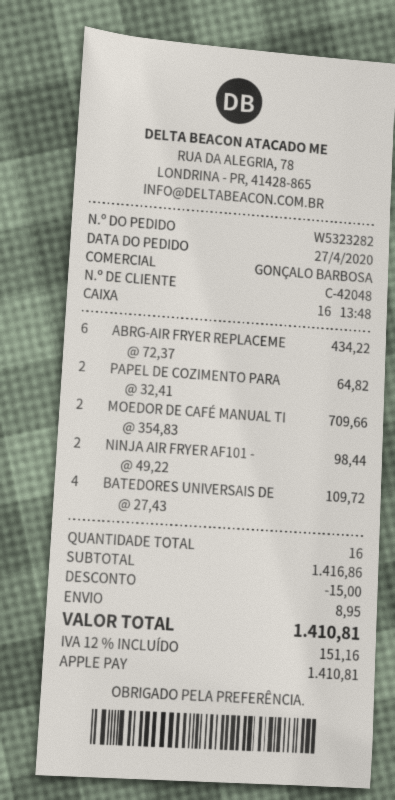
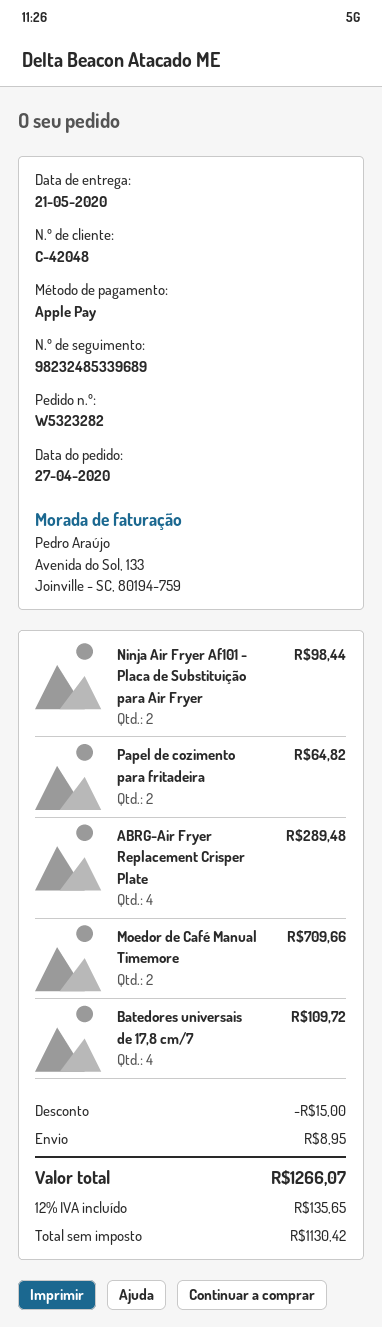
ABRG-AIR FRYER REPLACEME: 6 for 434.22 -> 4 for 289.48
tax: 12% = 151.16 -> 12% = 135.65
total: 1410.81 -> 1266.07

